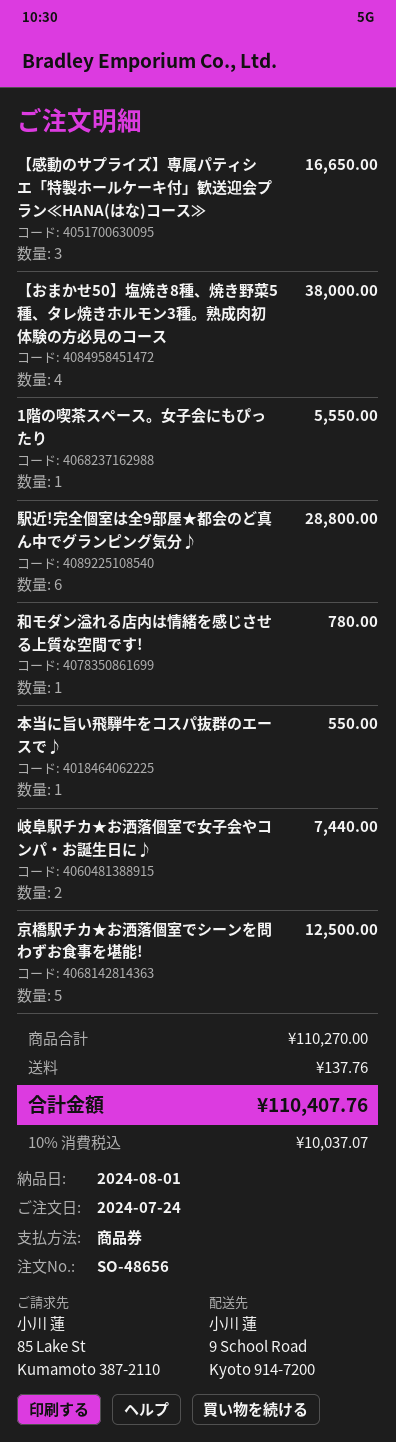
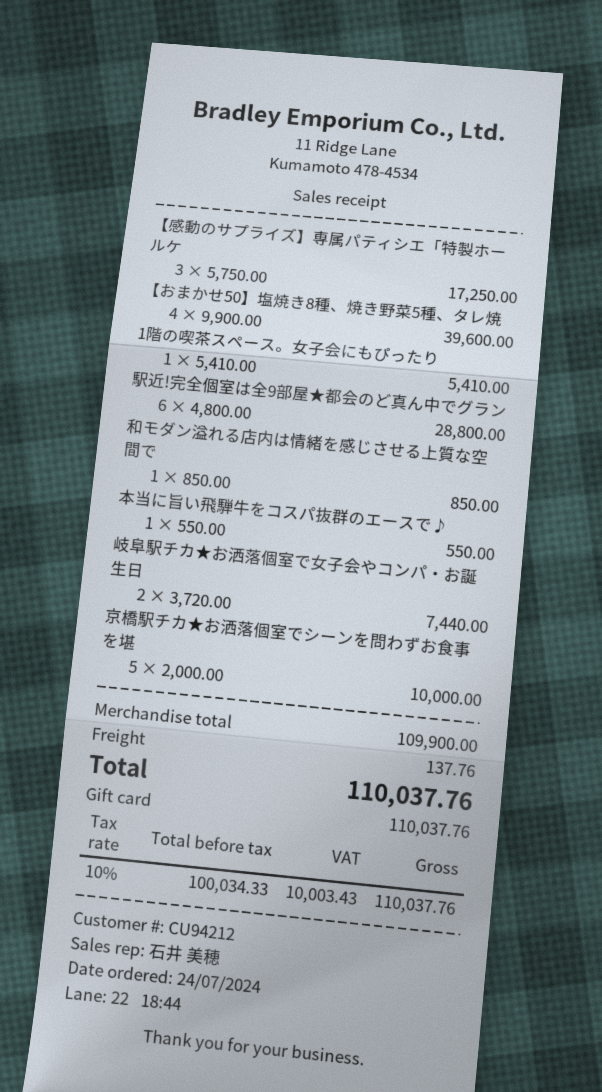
【感動のサプライズ】専属パティシエ「特製ホールケーキ付」歓送迎会プラン≪HANA(はな)コース≫: 3 for 16650.00 -> 3 for 17250.00
【おまかせ50】塩焼き8種、焼き野菜5種、タレ焼きホルモン3種。熟成肉初体験の方必見のコース: 4 for 38000.00 -> 4 for 39600.00
1階の喫茶スペース。女子会にもぴったり: 1 for 5550.00 -> 1 for 5410.00
和モダン溢れる店内は情緒を感じさせる上質な空間です!: 1 for 780.00 -> 1 for 850.00
京橋駅チカ★お洒落個室でシーンを問わずお食事を堪能!: 5 for 12500.00 -> 5 for 10000.00
subtotal: 110270.00 -> 109900.00
tax: 10% = 10037.07 -> 10% = 10003.43
total: 110407.76 -> 110037.76

